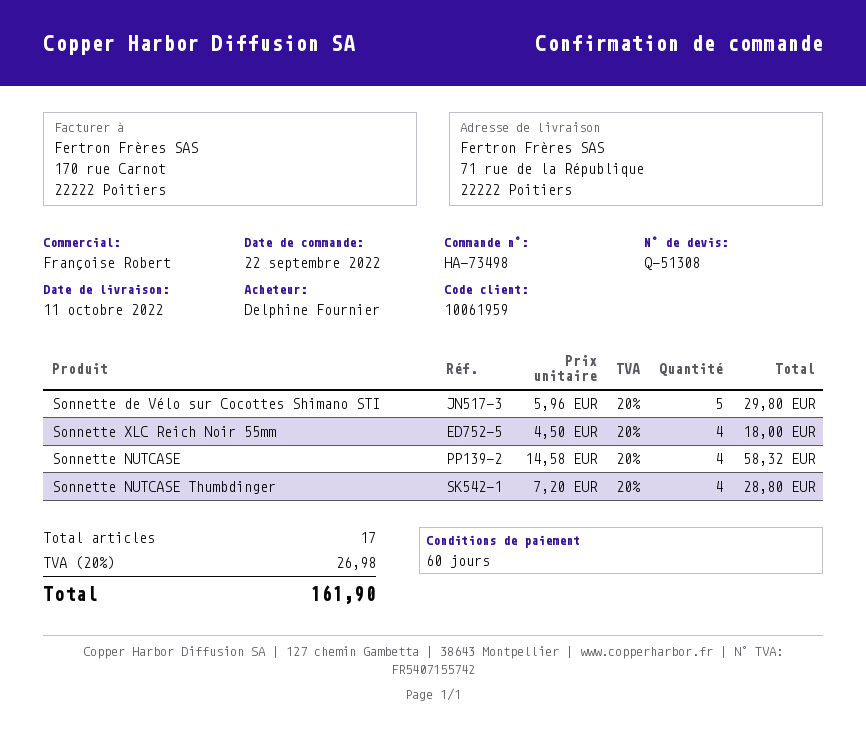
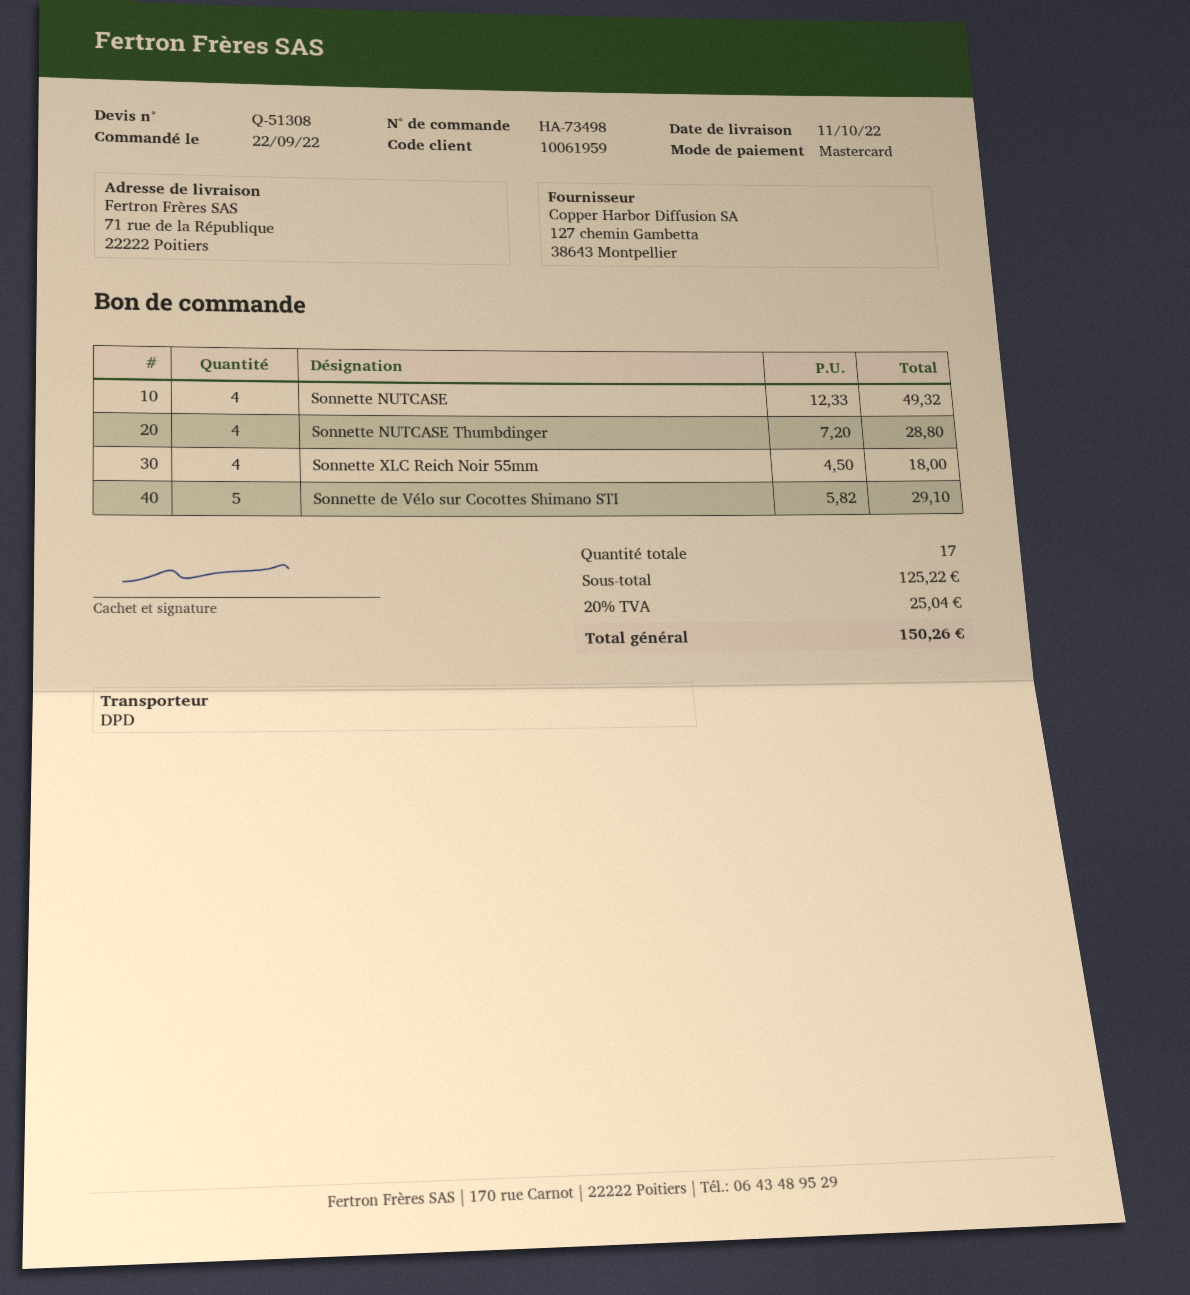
Sonnette de Vélo sur Cocottes Shimano STI: 5 x 5.96 = 29.80 -> 5 x 5.82 = 29.10
Sonnette NUTCASE: 4 x 14.58 = 58.32 -> 4 x 12.33 = 49.32
tax: 20% = 26.98 -> 20% = 25.04
total: 161.90 -> 150.26

